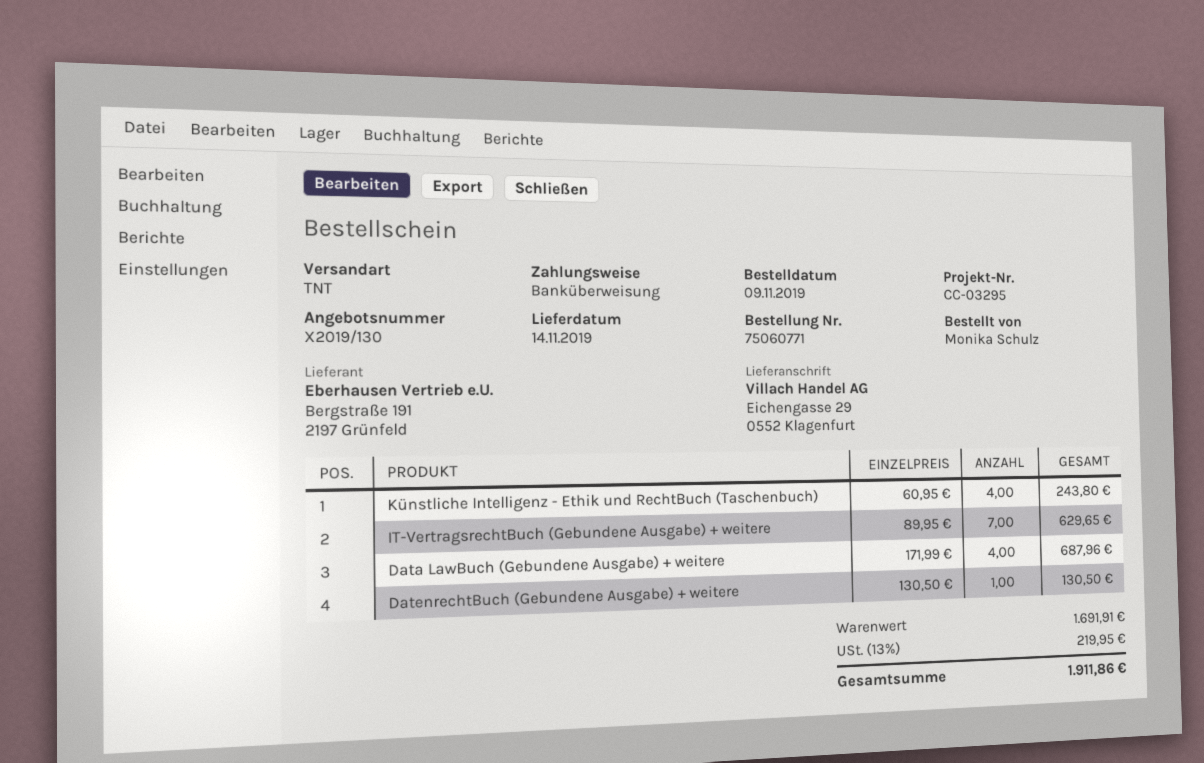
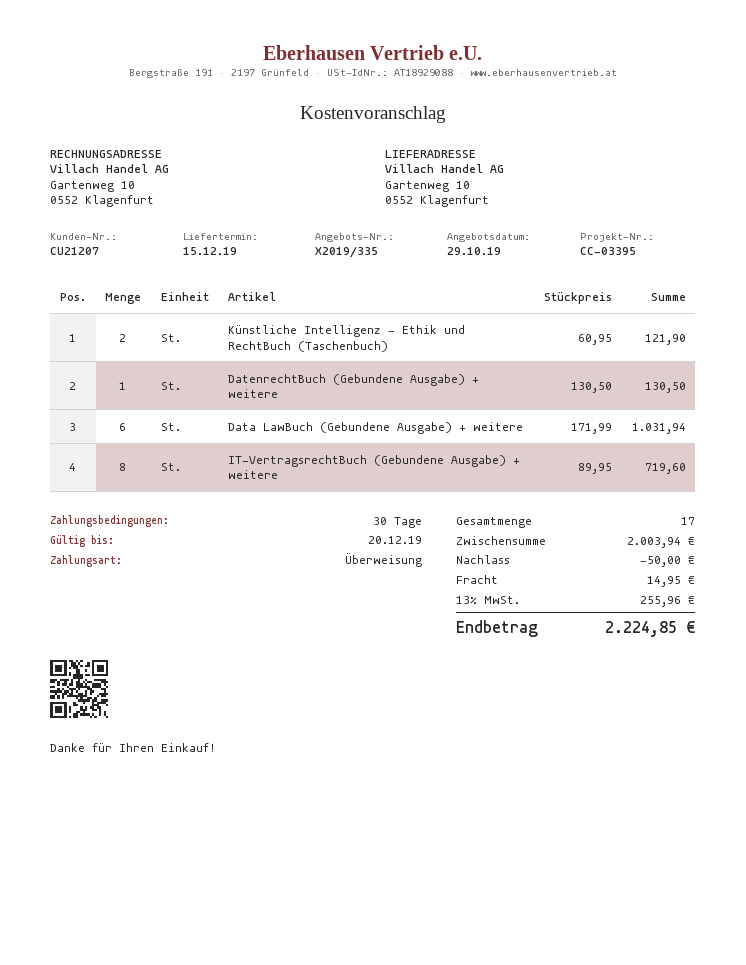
quote number: X2019/130 -> X2019/335
delivery date: 2019-11-14 -> 2019-12-15
reference: CC-03295 -> CC-03395
ship to: Eichengasse 29, 0552 Klagenfurt -> Gartenweg 10, 0552 Klagenfurt
Künstliche Intelligenz - Ethik und RechtBuch (Taschenbuch): 4 x 60.95 = 243.80 -> 2 x 60.95 = 121.90
IT-VertragsrechtBuch (Gebundene Ausgabe) + weitere: 7 x 89.95 = 629.65 -> 8 x 89.95 = 719.60
Data LawBuch (Gebundene Ausgabe) + weitere: 4 x 171.99 = 687.96 -> 6 x 171.99 = 1031.94
subtotal: 1691.91 -> 2003.94
discount: none -> 50.00
shipping: none -> 14.95
tax: 13% = 219.95 -> 13% = 255.96
total: 1911.86 -> 2224.85

